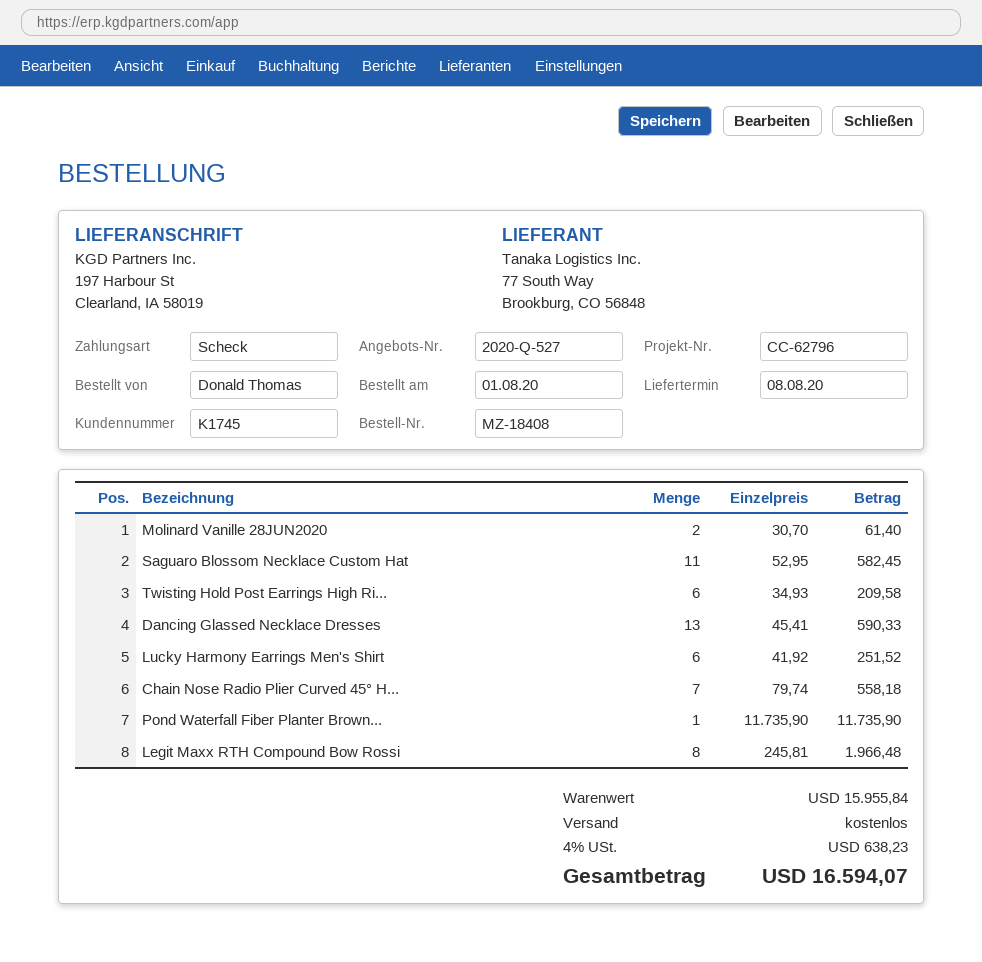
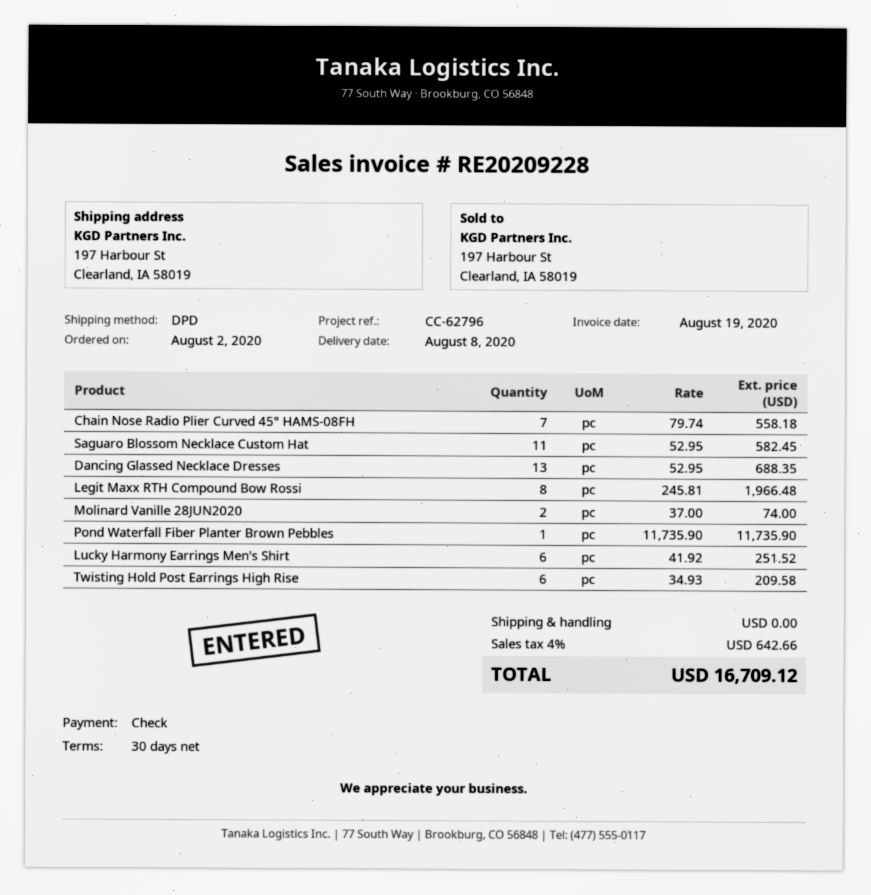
order date: 2020-08-01 -> 2020-08-02
Molinard Vanille 28JUN2020: 2 x 30.70 = 61.40 -> 2 x 37.00 = 74.00
Dancing Glassed Necklace Dresses: 13 x 45.41 = 590.33 -> 13 x 52.95 = 688.35
tax: 4% = 638.23 -> 4% = 642.66
total: 16594.07 -> 16709.12

